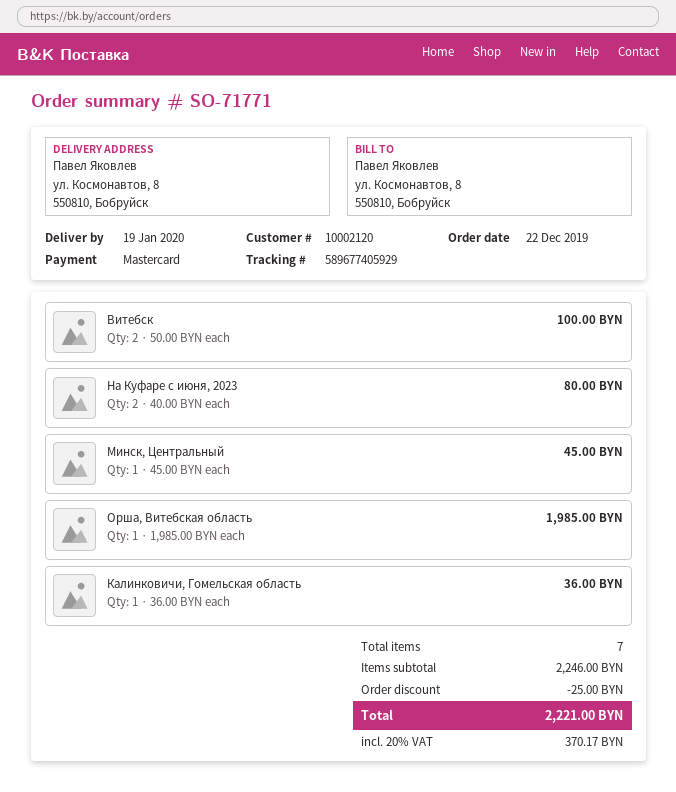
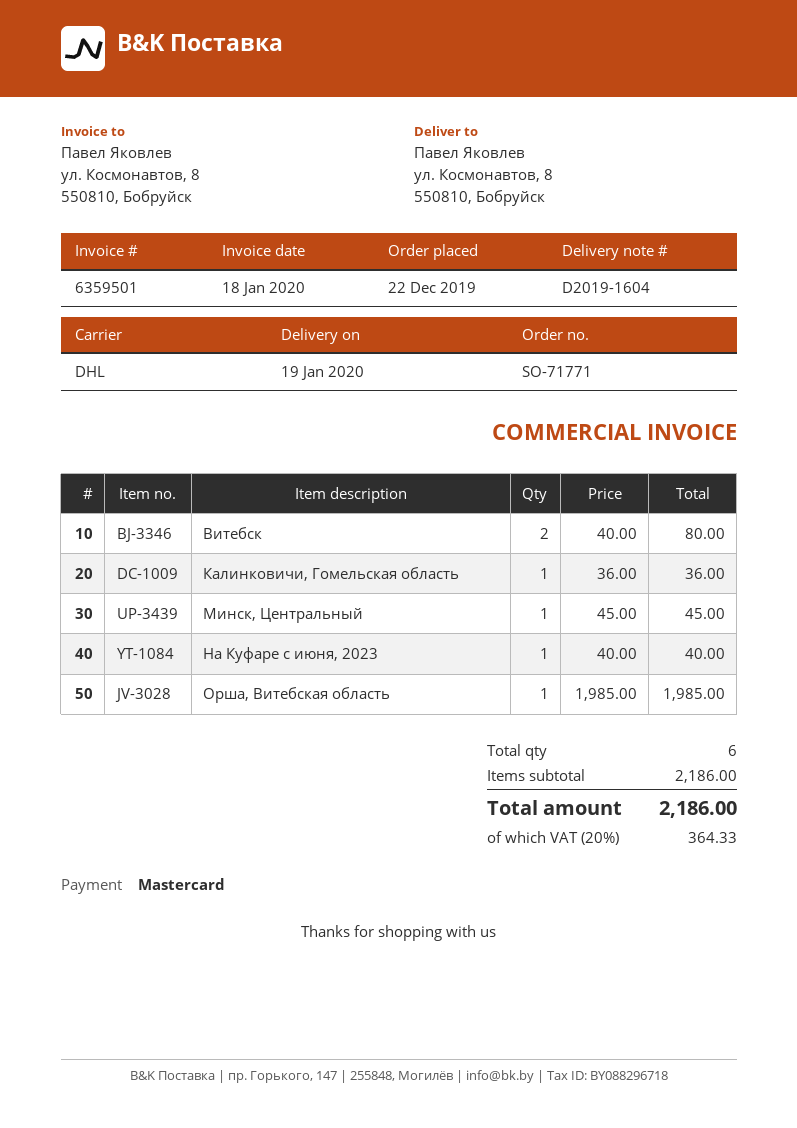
Витебск: 2 x 50.00 = 100.00 -> 2 x 40.00 = 80.00
На Куфаре с июня, 2023: 2 x 40.00 = 80.00 -> 1 x 40.00 = 40.00
total quantity: 7 -> 6
subtotal: 2246.00 -> 2186.00
discount: 25.00 -> none
tax: 20% = 370.17 -> 20% = 364.33
total: 2221.00 -> 2186.00

